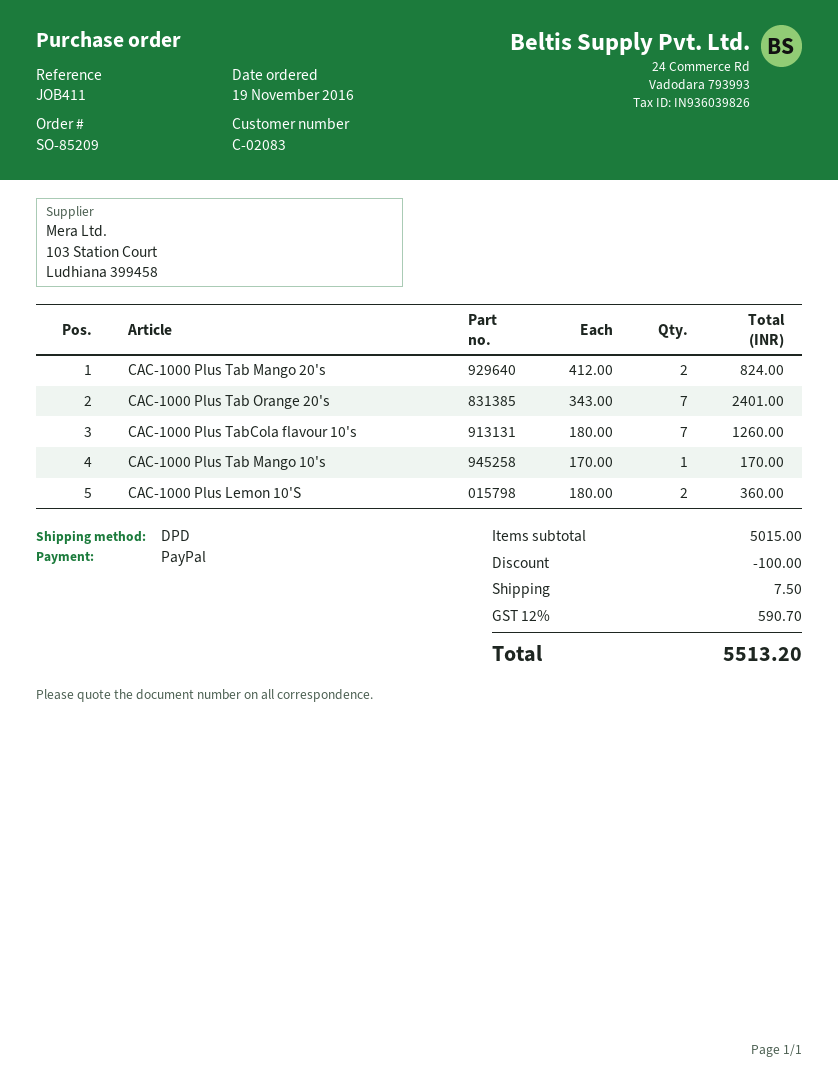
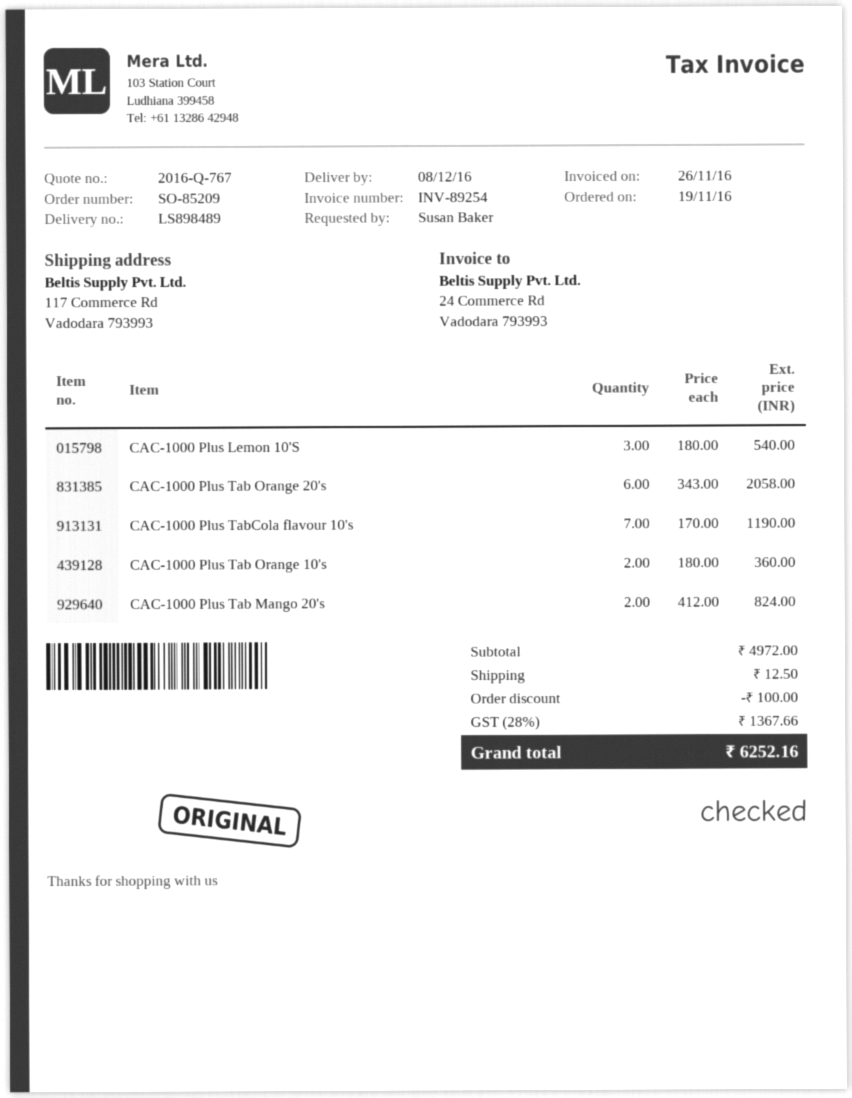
CAC-1000 Plus Tab Orange 20's: 7 x 343.00 = 2401.00 -> 6 x 343.00 = 2058.00
CAC-1000 Plus TabCola flavour 10's: 7 x 180.00 = 1260.00 -> 7 x 170.00 = 1190.00
CAC-1000 Plus Tab Mango 10's: 1 x 170.00 = 170.00 -> none
CAC-1000 Plus Lemon 10'S: 2 x 180.00 = 360.00 -> 3 x 180.00 = 540.00
CAC-1000 Plus Tab Orange 10's: none -> 2 x 180.00 = 360.00
subtotal: 5015.00 -> 4972.00
shipping: 7.50 -> 12.50
tax: 12% = 590.70 -> 28% = 1367.66
total: 5513.20 -> 6252.16

